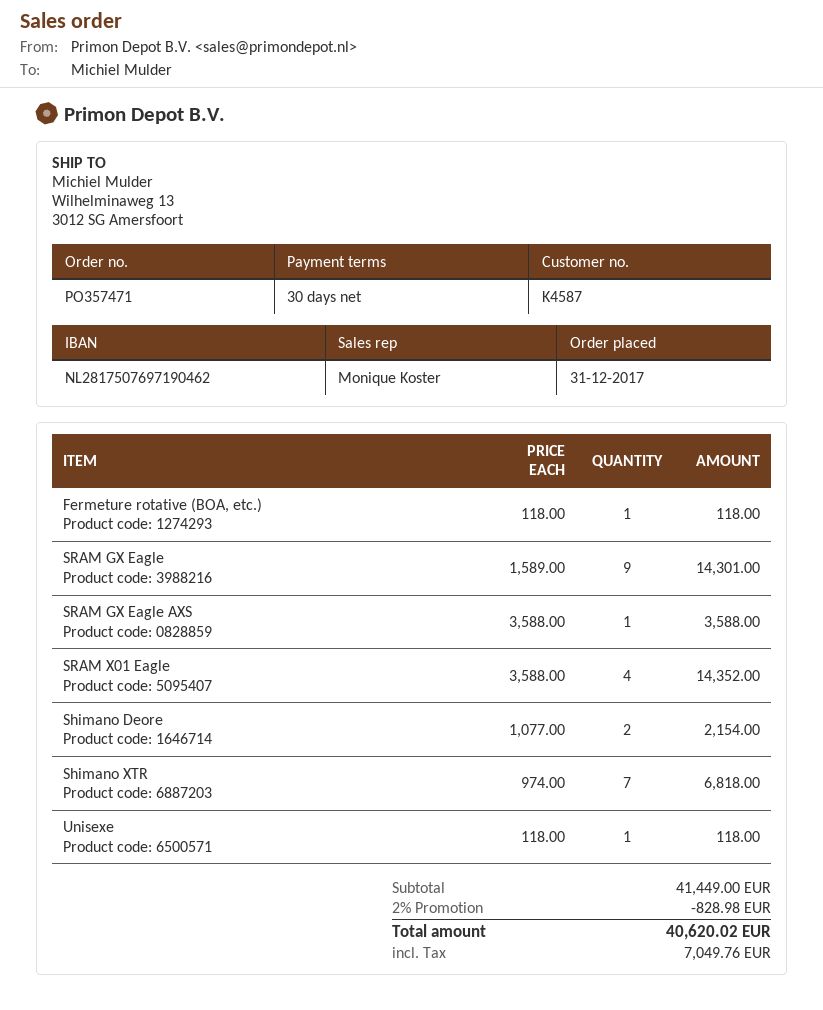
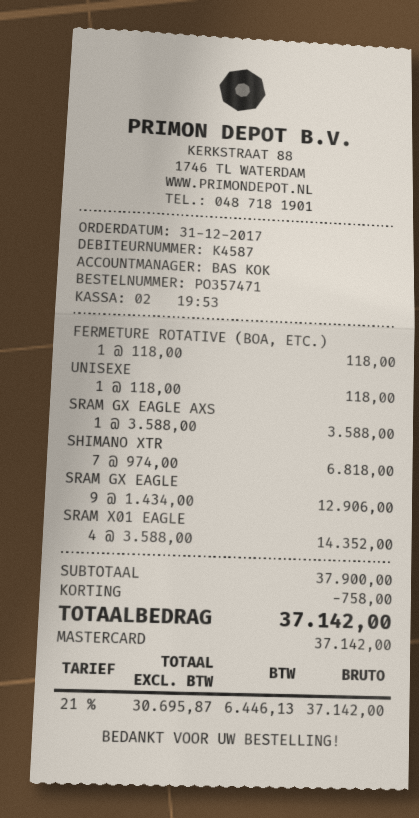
sales rep: Monique Koster -> BAS KOK
SRAM GX Eagle: 9 x 1589.00 = 14301.00 -> 9 x 1434.00 = 12906.00
Shimano Deore: 2 x 1077.00 = 2154.00 -> none
subtotal: 41449.00 -> 37900.00
discount: 828.98 -> 758.00
tax: 7049.76 -> 6446.13
total: 40620.02 -> 37142.00

